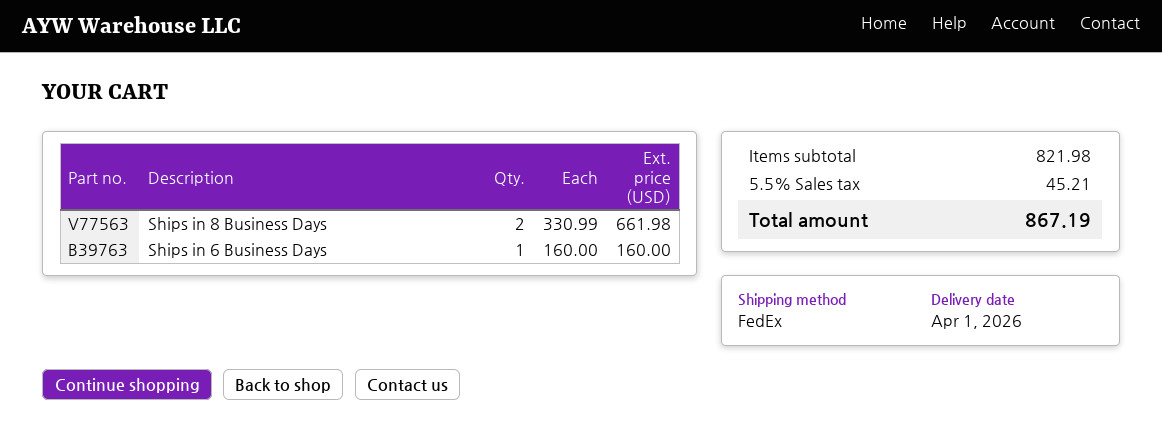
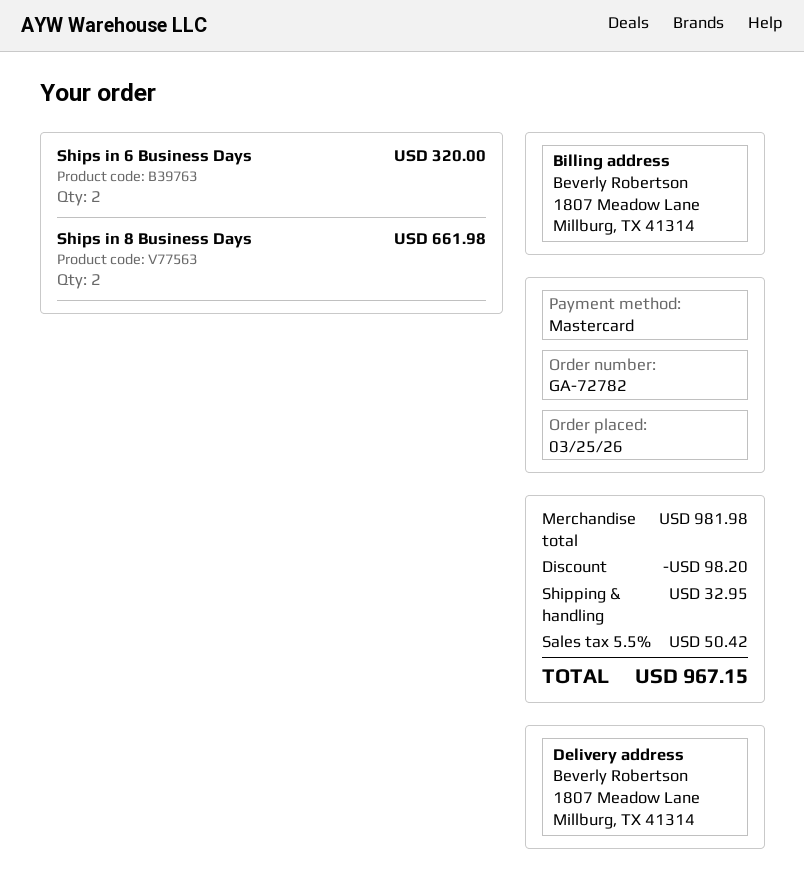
Ships in 6 Business Days: 1 for 160.00 -> 2 for 320.00
subtotal: 821.98 -> 981.98
discount: none -> 98.20
shipping: none -> 32.95
tax: 5.5% = 45.21 -> 5.5% = 50.42
total: 867.19 -> 967.15

